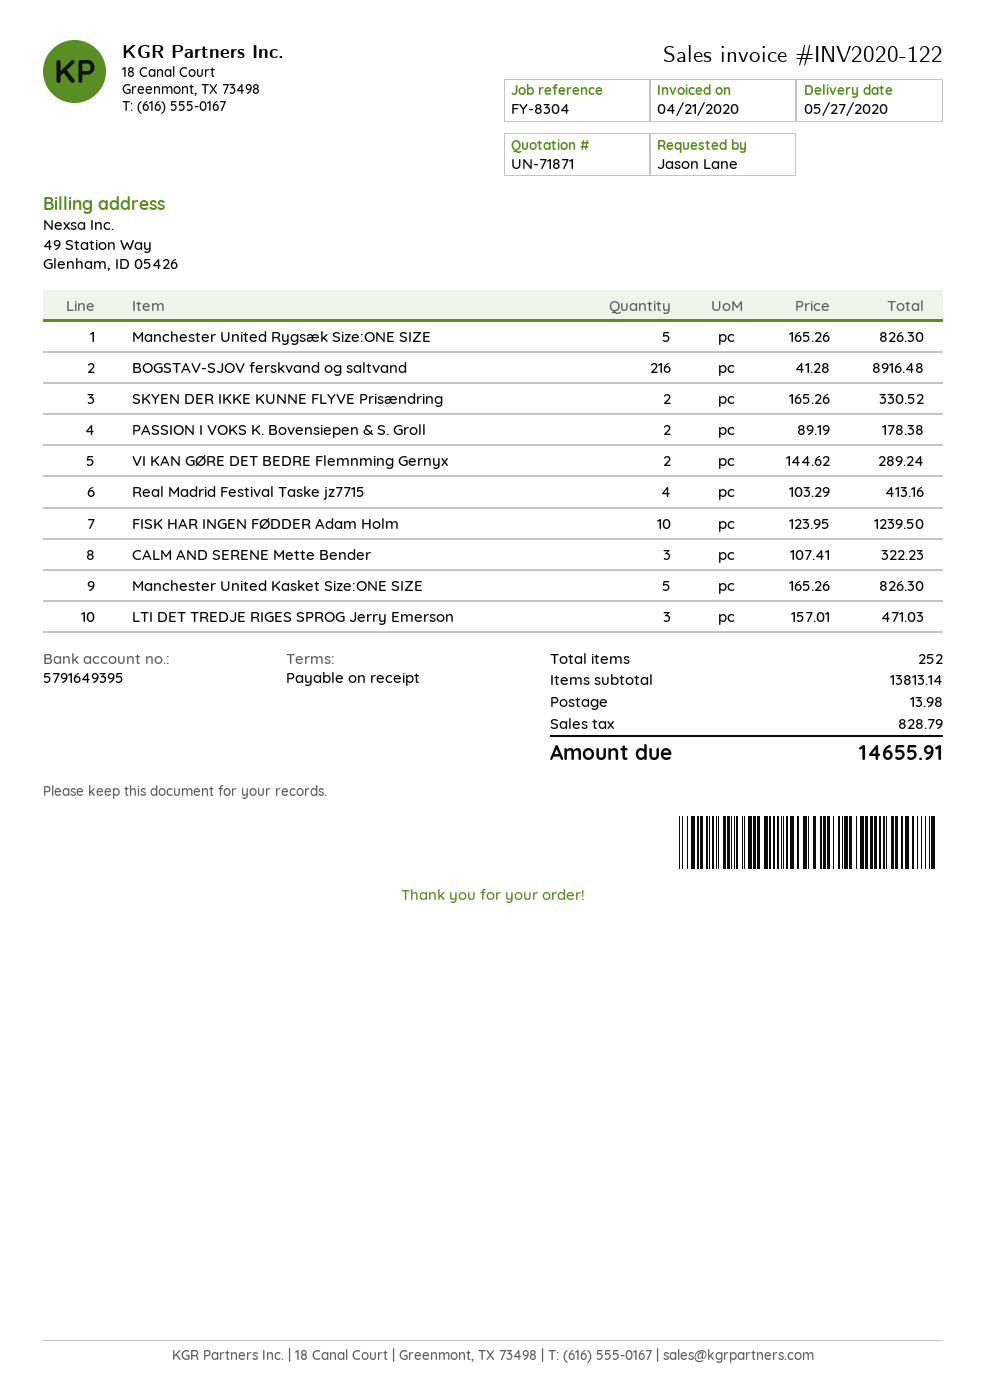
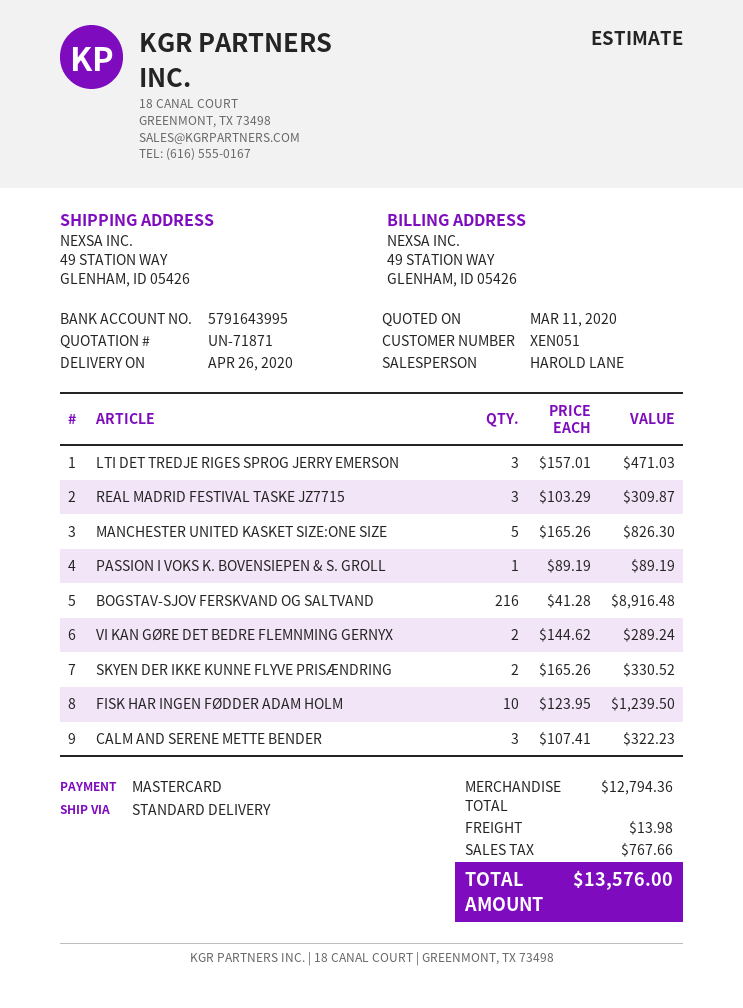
delivery date: 2020-05-27 -> 2020-04-26
bank account: 5791649395 -> 5791643995
Manchester United Rygsæk Size:ONE SIZE: 5 x 165.26 = 826.30 -> none
PASSION I VOKS K. Bovensiepen & S. Groll: 2 x 89.19 = 178.38 -> 1 x 89.19 = 89.19
Real Madrid Festival Taske jz7715: 4 x 103.29 = 413.16 -> 3 x 103.29 = 309.87
subtotal: 13813.14 -> 12794.36
tax: 828.79 -> 767.66
total: 14655.91 -> 13576.00

